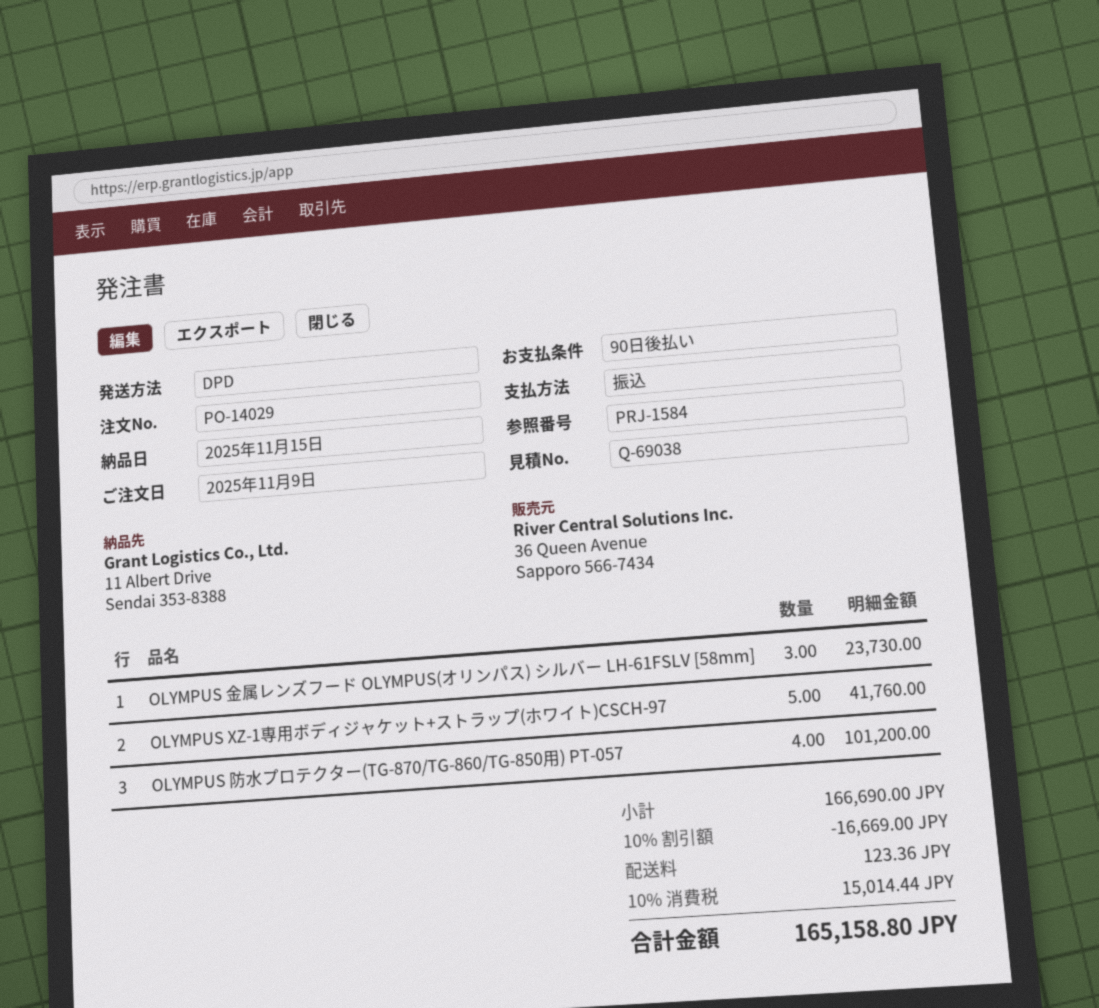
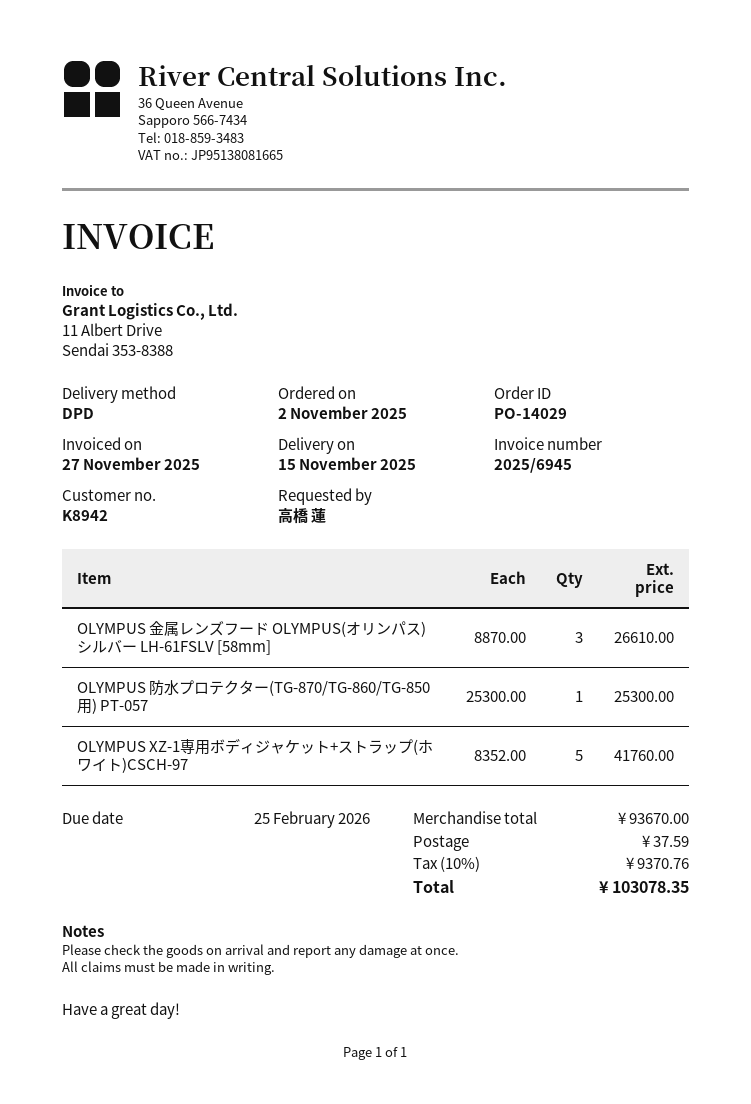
order date: 2025-11-09 -> 2025-11-02
OLYMPUS 金属レンズフード OLYMPUS(オリンパス) シルバー LH-61FSLV [58mm]: 3 for 23730.00 -> 3 for 26610.00
OLYMPUS 防水プロテクター(TG-870/TG-860/TG-850用) PT-057: 4 for 101200.00 -> 1 for 25300.00
subtotal: 166690.00 -> 93670.00
discount: 10% = 16669.00 -> none
shipping: 123.36 -> 37.59
tax: 10% = 15014.44 -> 10% = 9370.76
total: 165158.80 -> 103078.35

